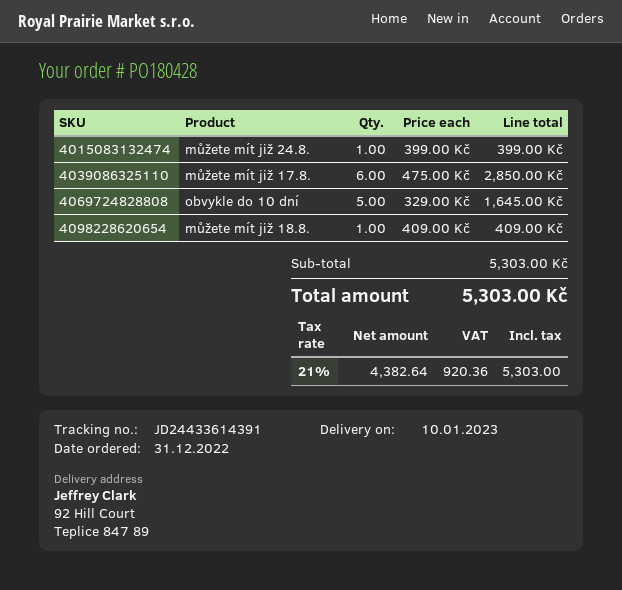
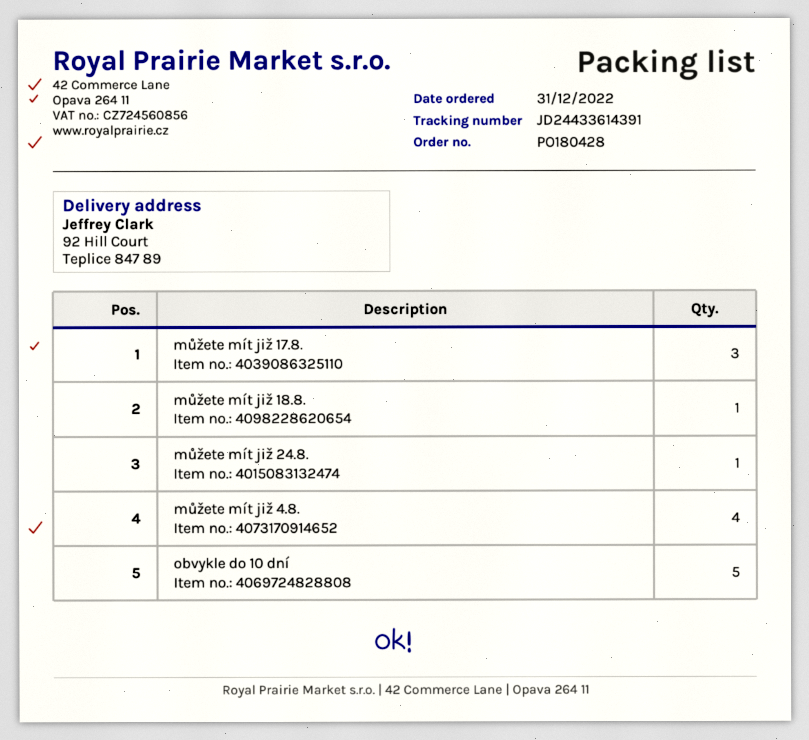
můžete mít již 17.8.: 6 -> 3
můžete mít již 4.8.: none -> 4

